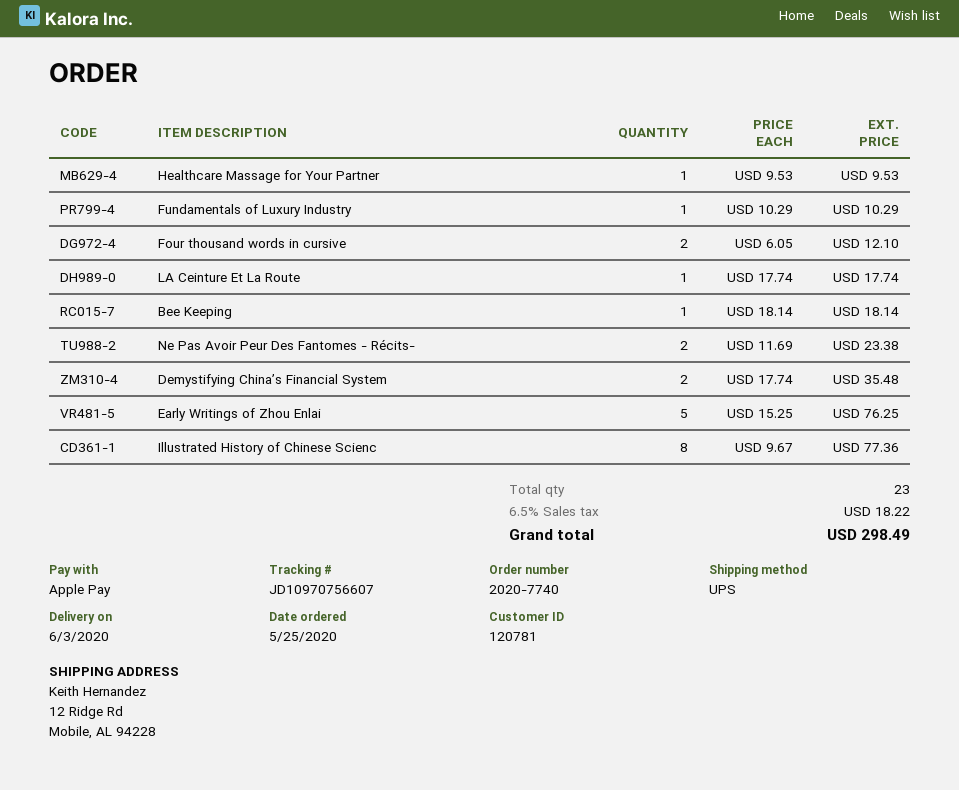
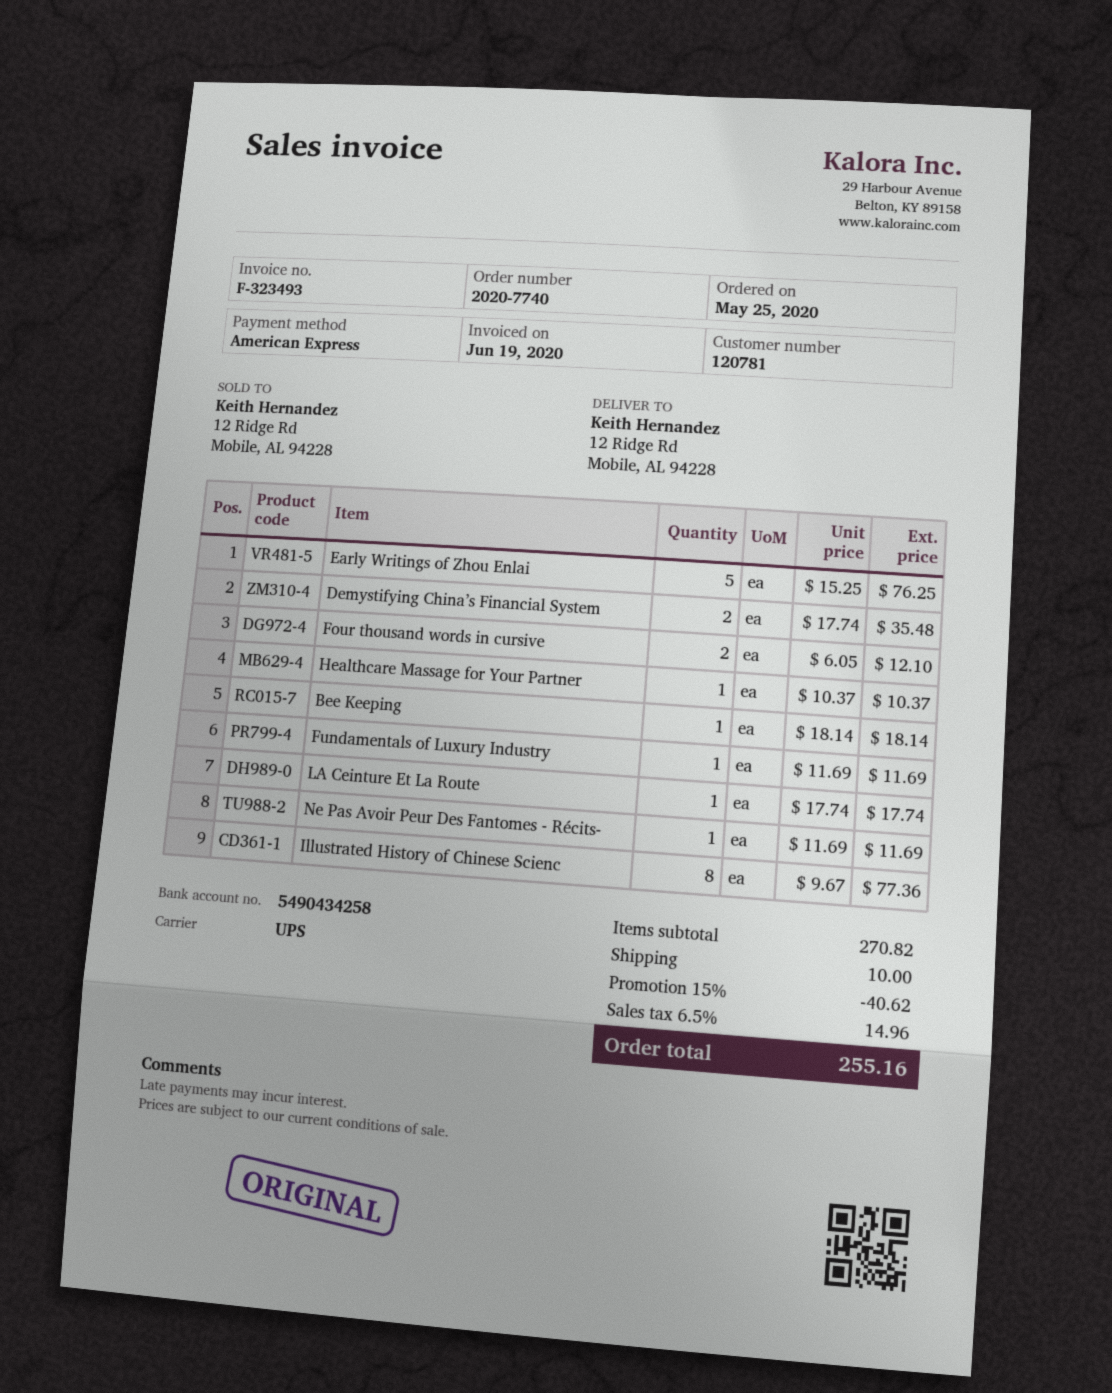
payment method: Apple Pay -> American Express
Healthcare Massage for Your Partner: 1 x 9.53 = 9.53 -> 1 x 10.37 = 10.37
Fundamentals of Luxury Industry: 1 x 10.29 = 10.29 -> 1 x 11.69 = 11.69
Ne Pas Avoir Peur Des Fantomes - Récits-: 2 x 11.69 = 23.38 -> 1 x 11.69 = 11.69
discount: none -> 15% = 40.62
shipping: none -> 10.00
tax: 6.5% = 18.22 -> 6.5% = 14.96
total: 298.49 -> 255.16

